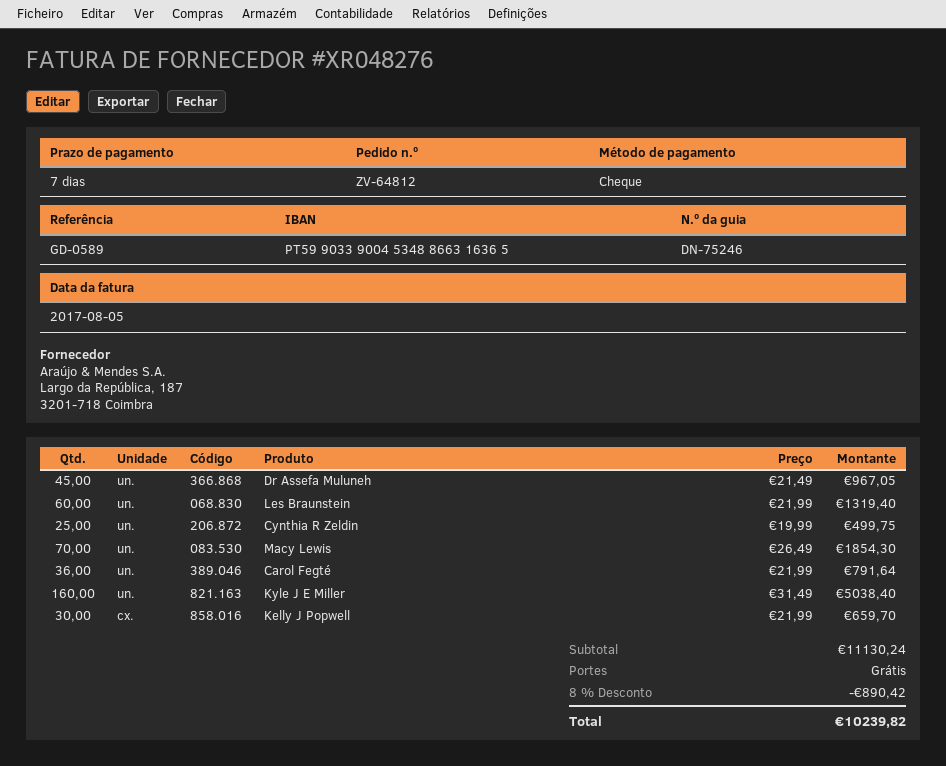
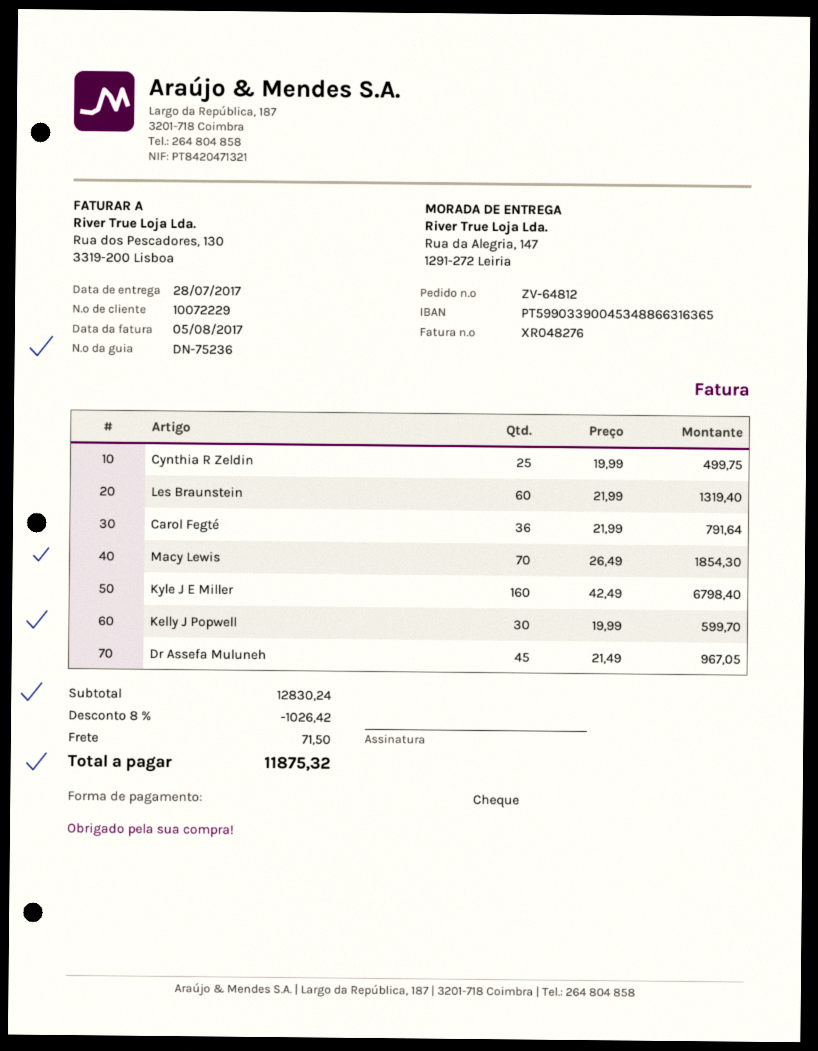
delivery note number: DN-75246 -> DN-75236
Kyle J E Miller: 160 x 31.49 = 5038.40 -> 160 x 42.49 = 6798.40
Kelly J Popwell: 30 x 21.99 = 659.70 -> 30 x 19.99 = 599.70
subtotal: 11130.24 -> 12830.24
discount: 8% = 890.42 -> 8% = 1026.42
shipping: 0.00 -> 71.50
total: 10239.82 -> 11875.32

